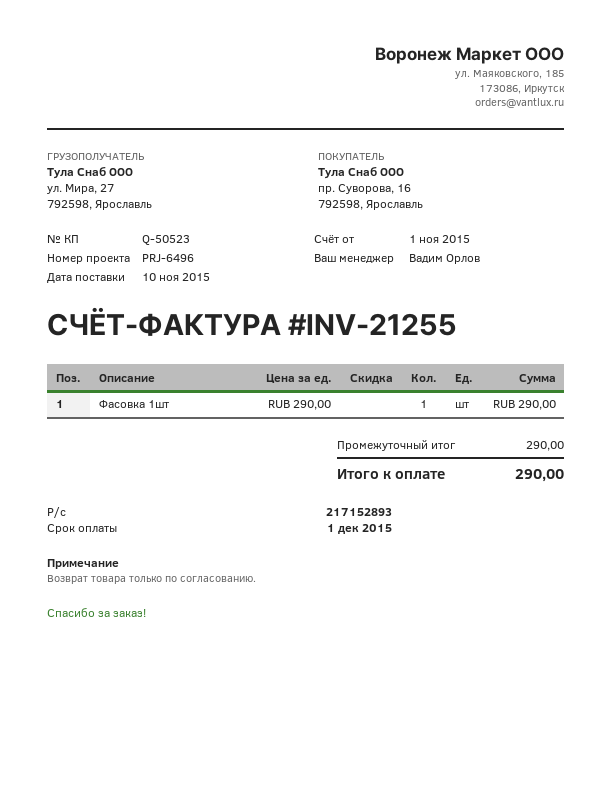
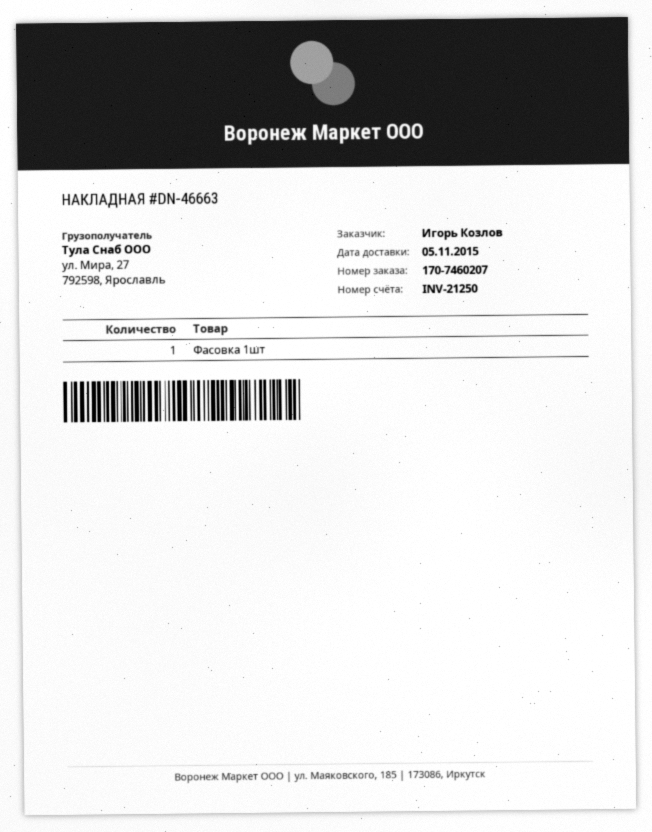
delivery date: 2015-11-10 -> 2015-11-05
invoice number: INV-21255 -> INV-21250

